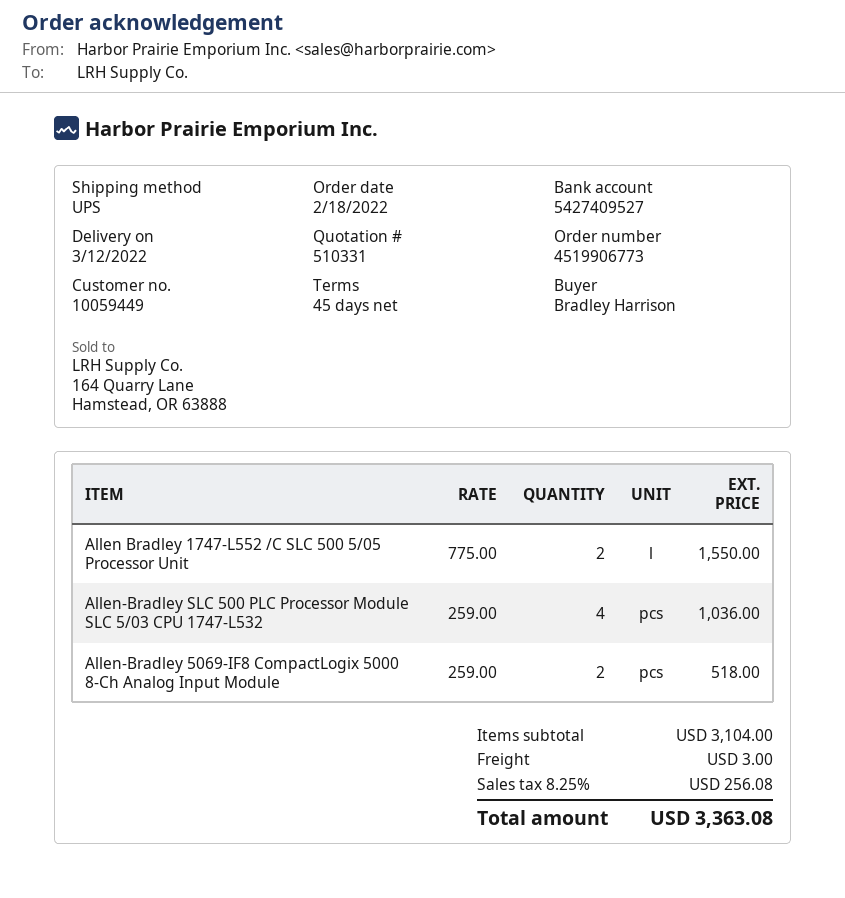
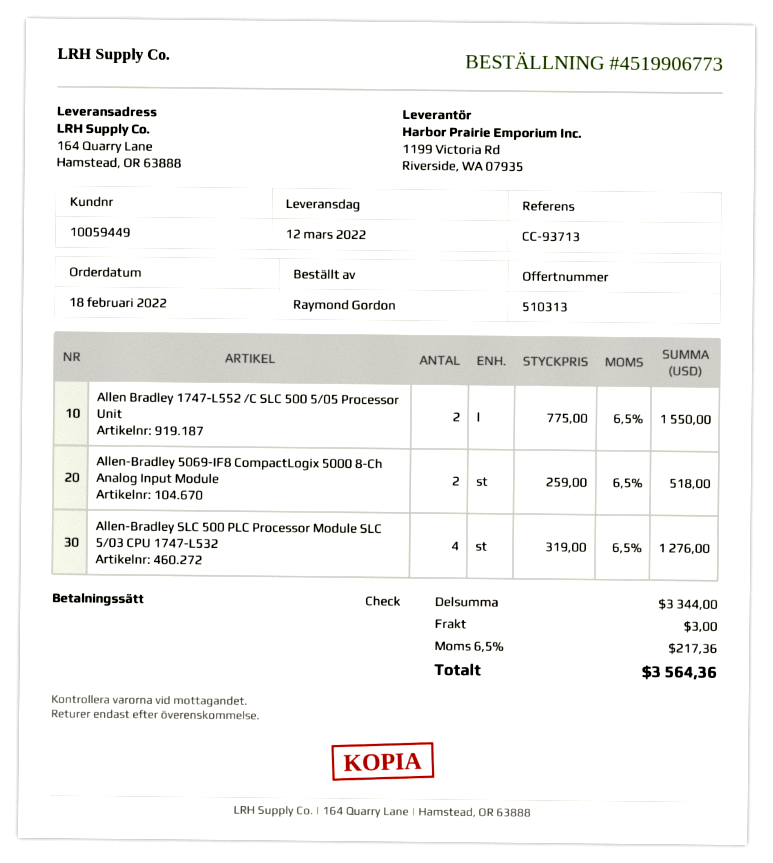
quote number: 510331 -> 510313
ordered by: Bradley Harrison -> Raymond Gordon
Allen-Bradley SLC 500 PLC Processor Module SLC 5/03 CPU 1747-L532: 4 x 259.00 = 1036.00 -> 4 x 319.00 = 1276.00
subtotal: 3104.00 -> 3344.00
tax: 8.25% = 256.08 -> 6.5% = 217.36
total: 3363.08 -> 3564.36

